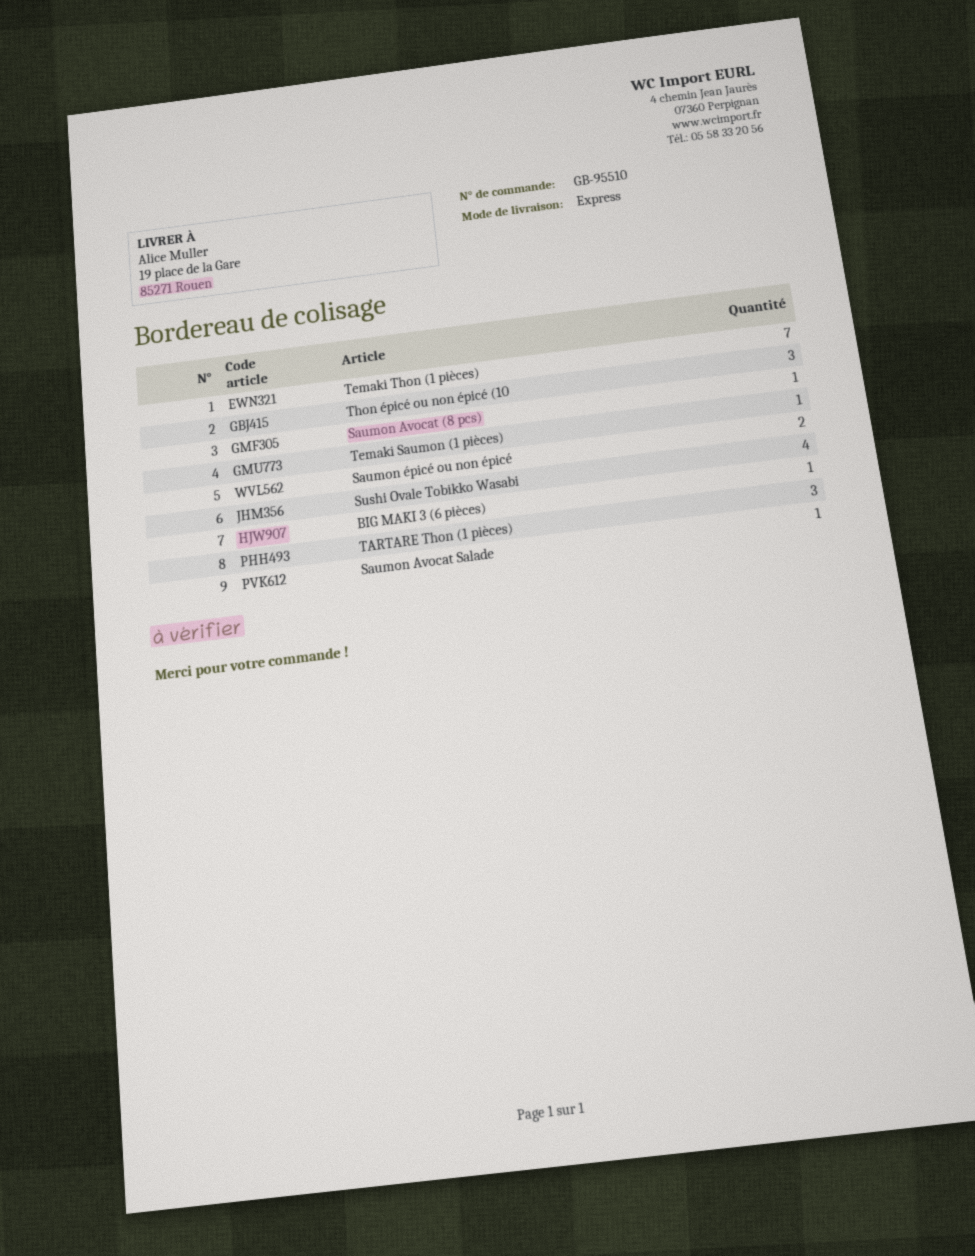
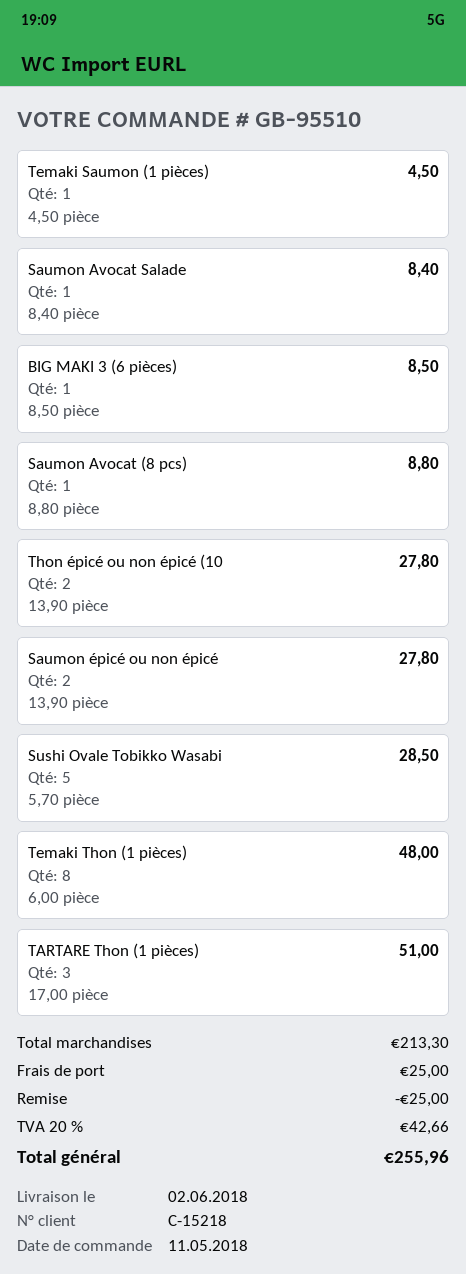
Temaki Thon (1 pièces): 7 -> 8
Thon épicé ou non épicé (10: 3 -> 2
Sushi Ovale Tobikko Wasabi: 4 -> 5

